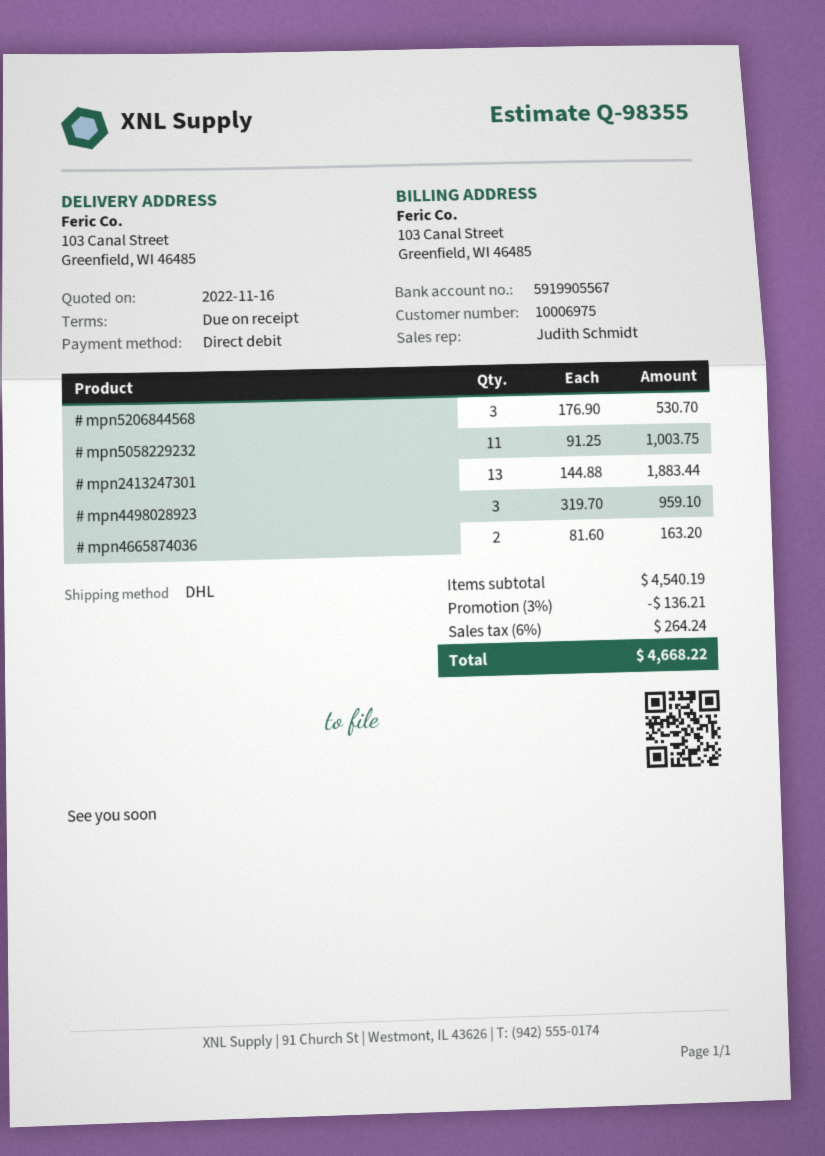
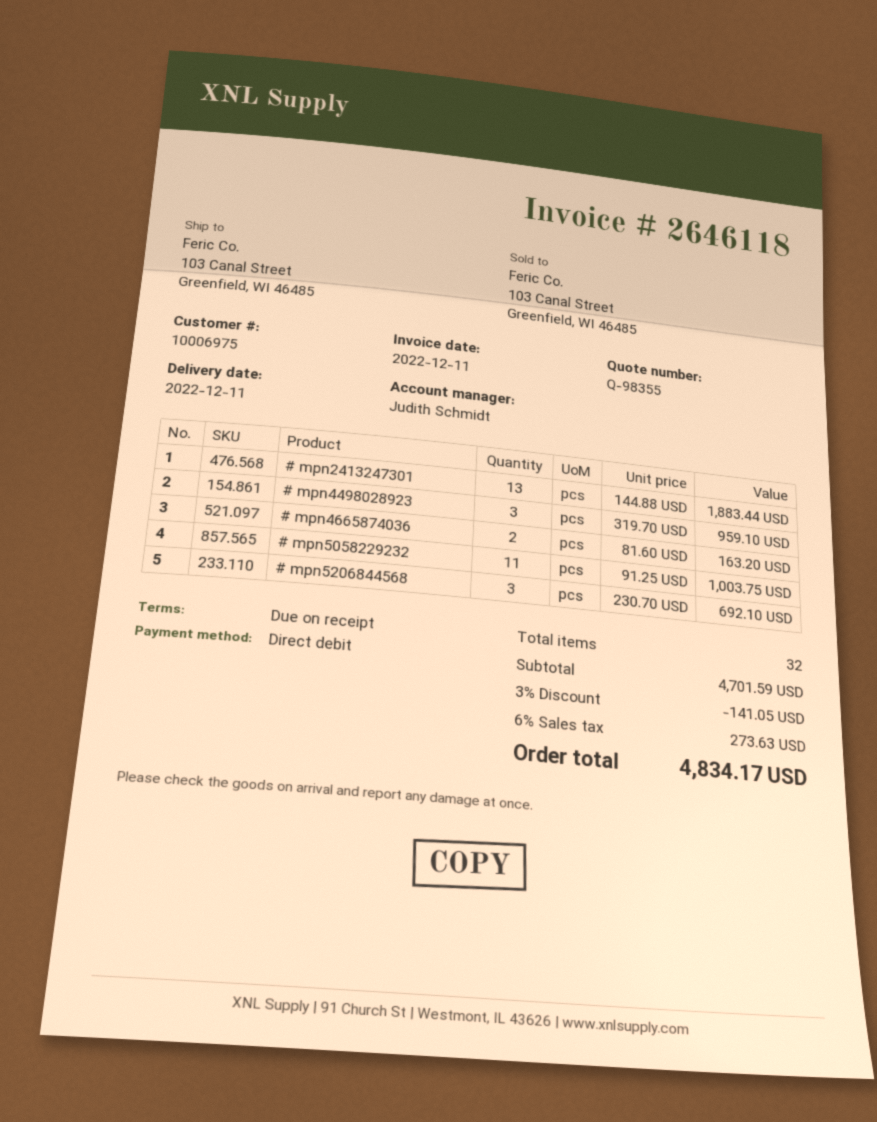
# mpn5206844568: 3 x 176.90 = 530.70 -> 3 x 230.70 = 692.10
subtotal: 4540.19 -> 4701.59
discount: 3% = 136.21 -> 3% = 141.05
tax: 6% = 264.24 -> 6% = 273.63
total: 4668.22 -> 4834.17

